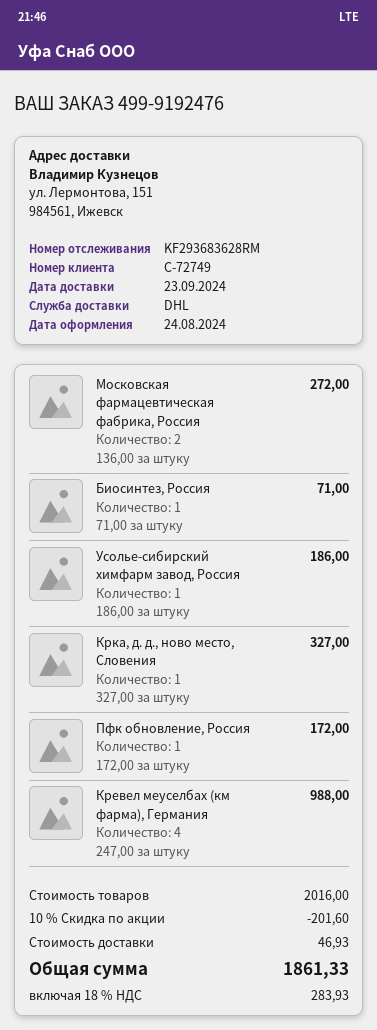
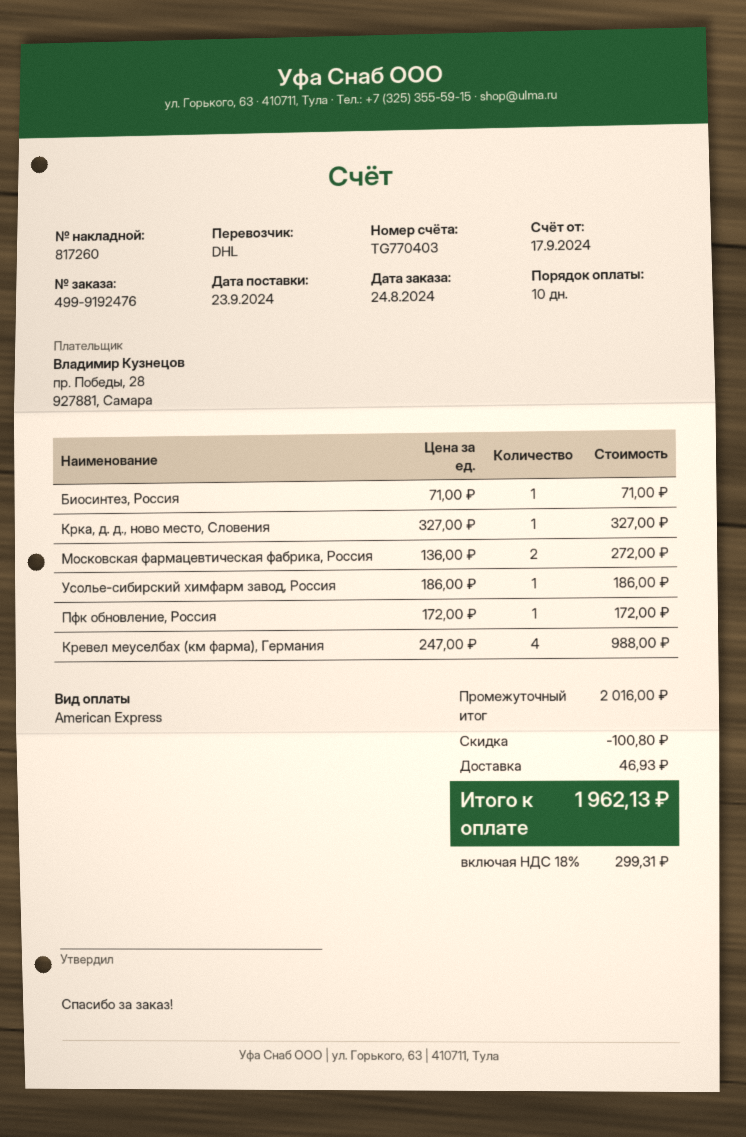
discount: 201.60 -> 100.80
tax: 18% = 283.93 -> 18% = 299.31
total: 1861.33 -> 1962.13

